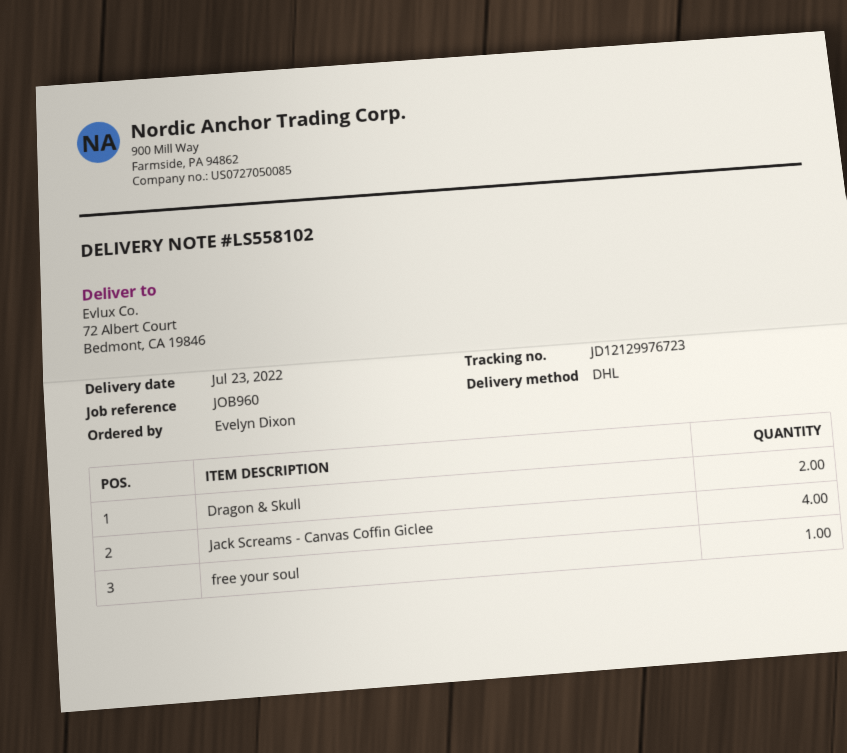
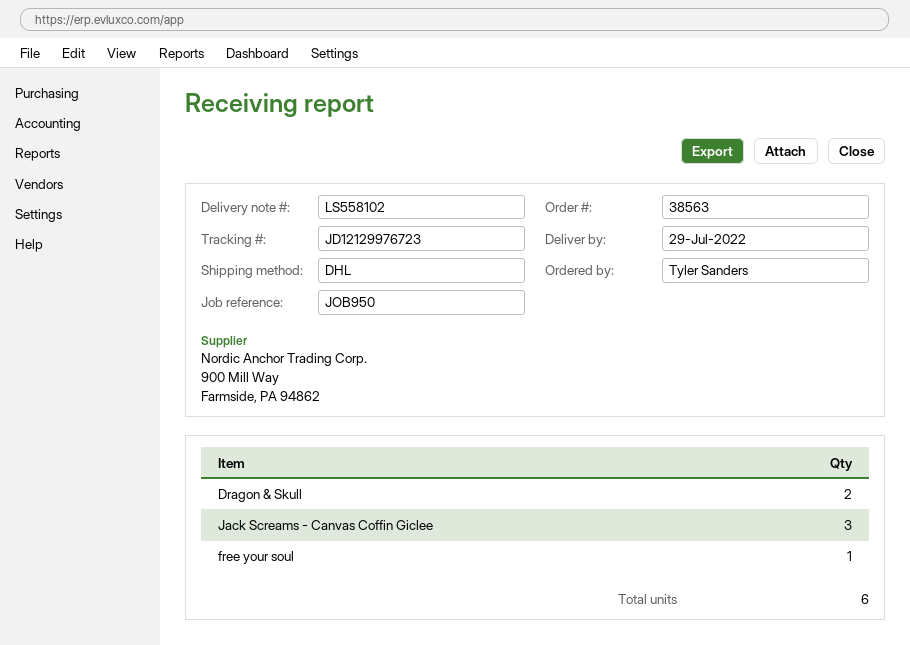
delivery date: 2022-07-23 -> 2022-07-29
reference: JOB960 -> JOB950
ordered by: Evelyn Dixon -> Tyler Sanders
Jack Screams - Canvas Coffin Giclee: 4 -> 3

